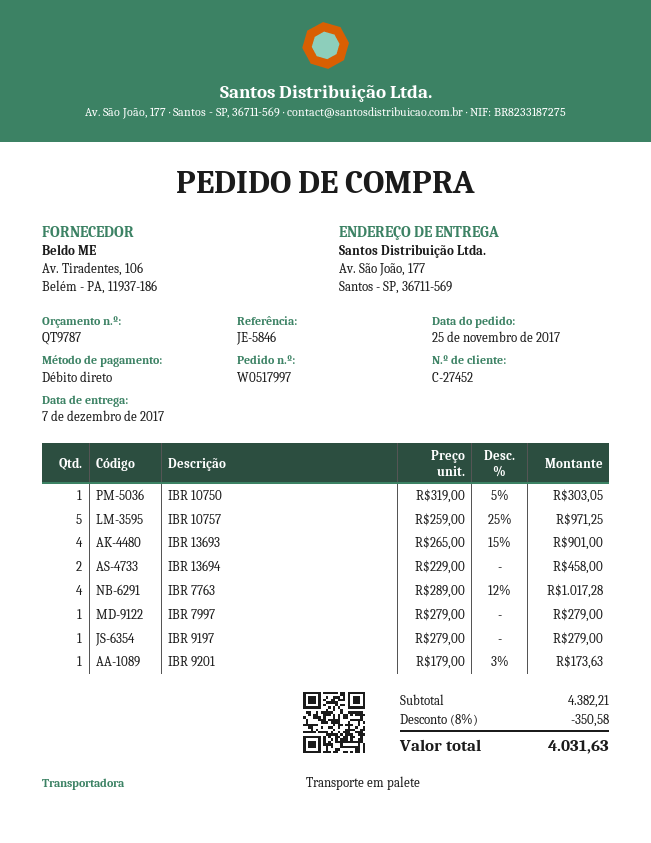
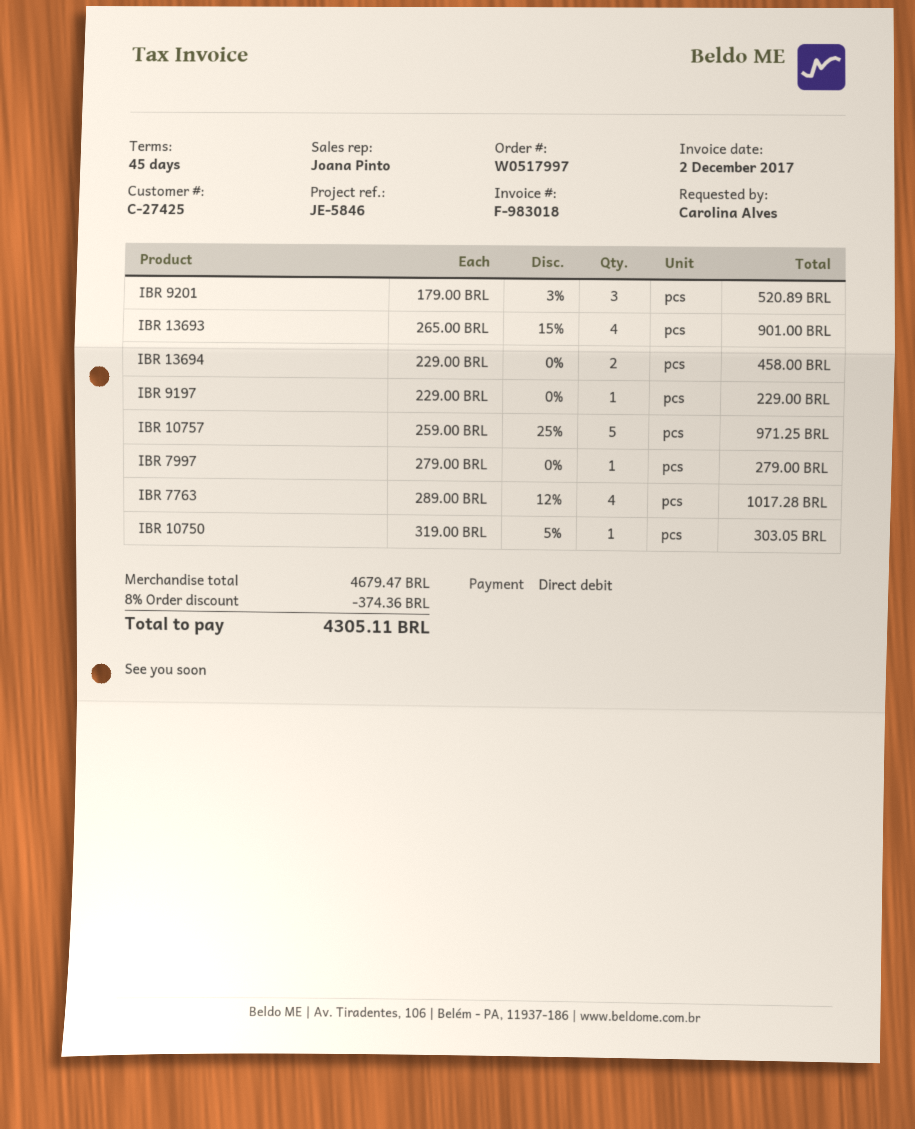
customer number: C-27452 -> C-27425
IBR 9197: 1 x 279.00 = 279.00 -> 1 x 229.00 = 229.00
IBR 9201: 1 x 179.00 - 3% = 173.63 -> 3 x 179.00 - 3% = 520.89
subtotal: 4382.21 -> 4679.47
discount: 8% = 350.58 -> 8% = 374.36
total: 4031.63 -> 4305.11

